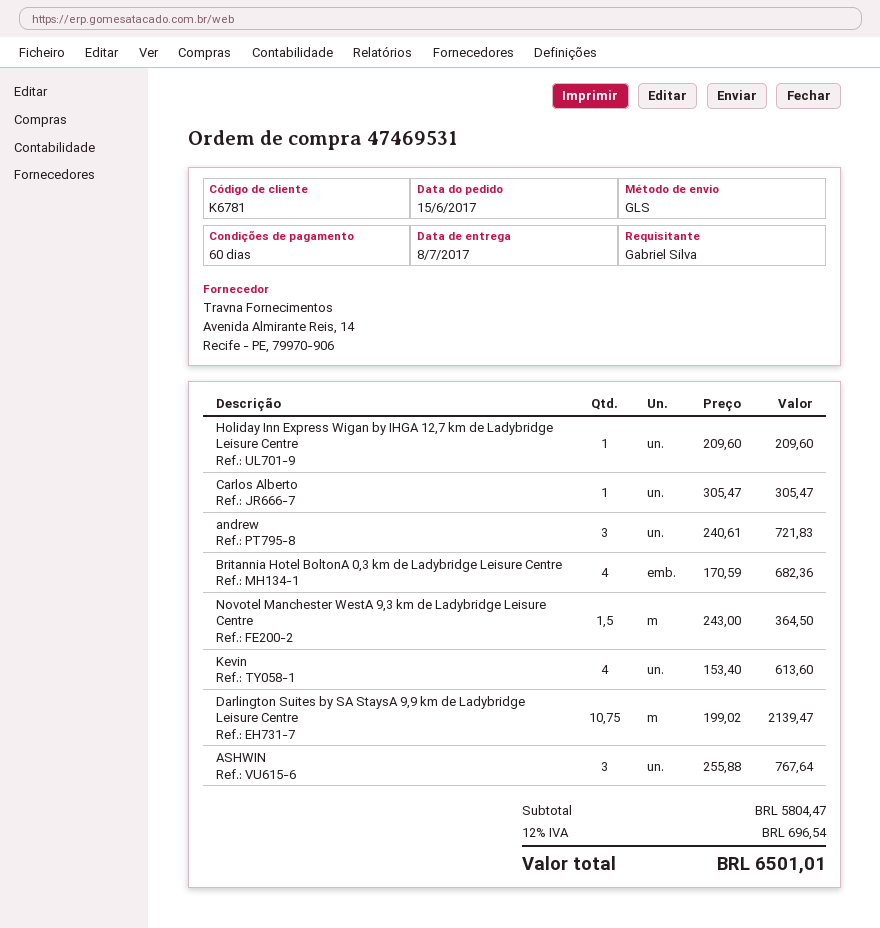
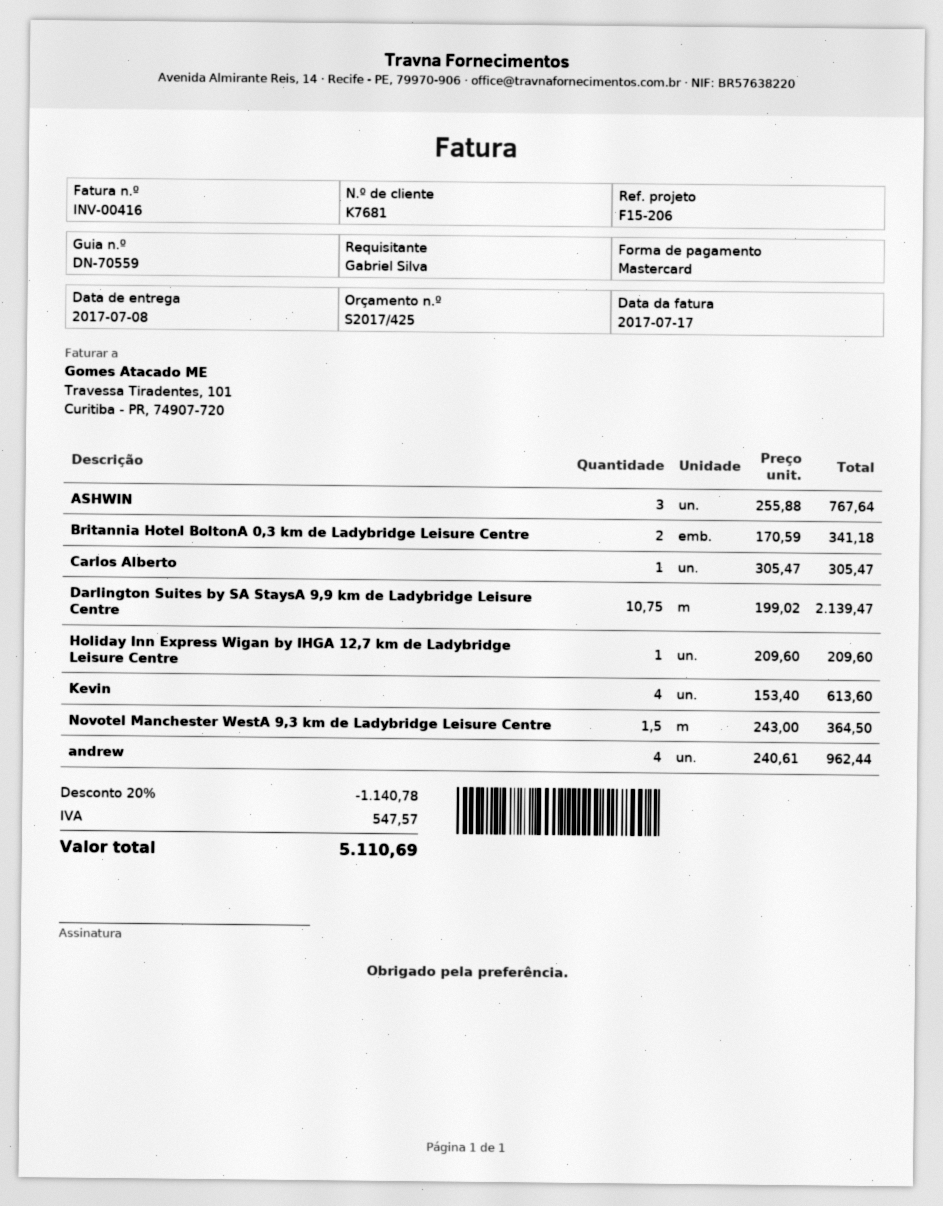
customer number: K6781 -> K7681
andrew: 3 x 240.61 = 721.83 -> 4 x 240.61 = 962.44
Britannia Hotel BoltonA 0,3 km de Ladybridge Leisure Centre: 4 x 170.59 = 682.36 -> 2 x 170.59 = 341.18
discount: none -> 20% = 1140.78
tax: 696.54 -> 547.57
total: 6501.01 -> 5110.69

